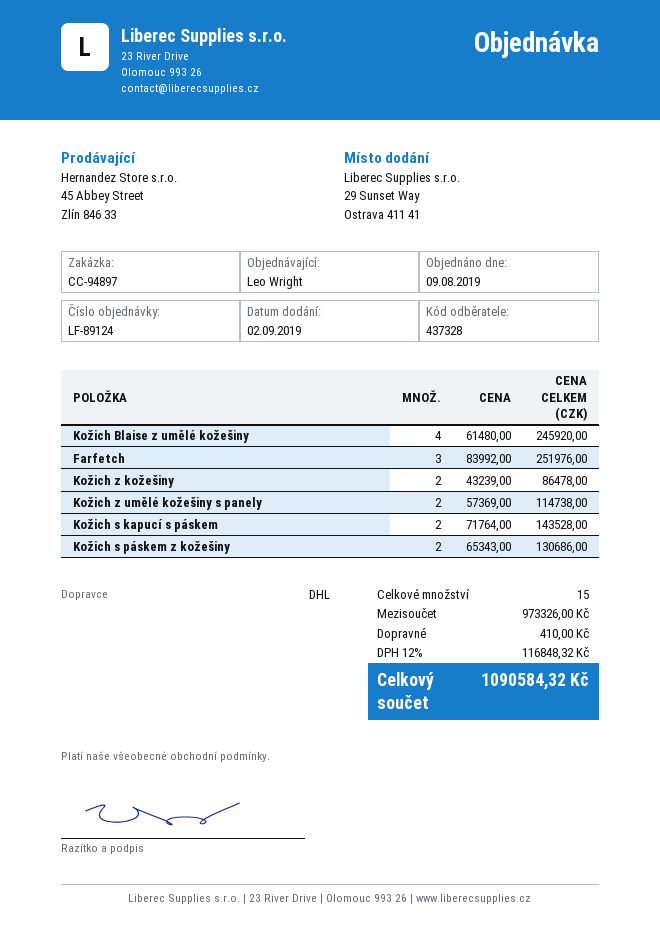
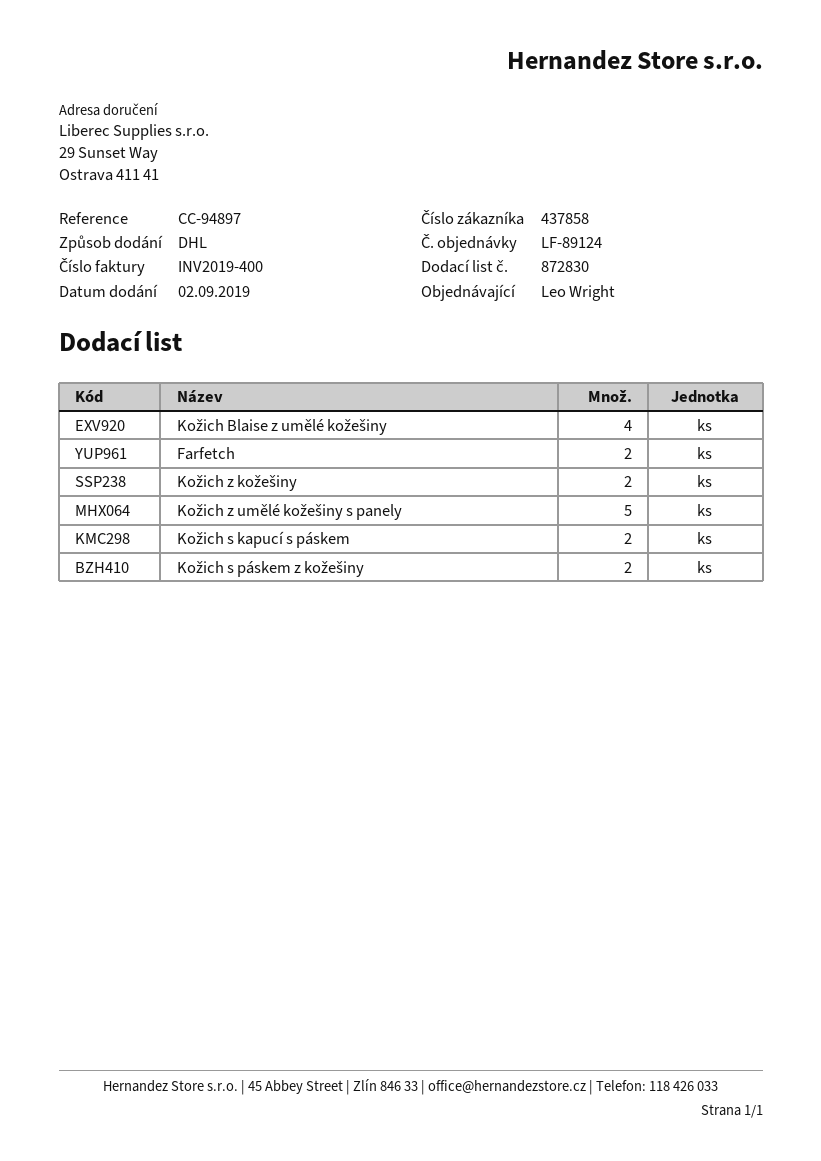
customer number: 437328 -> 437858
Farfetch: 3 -> 2
Kožich z umělé kožešiny s panely: 2 -> 5

